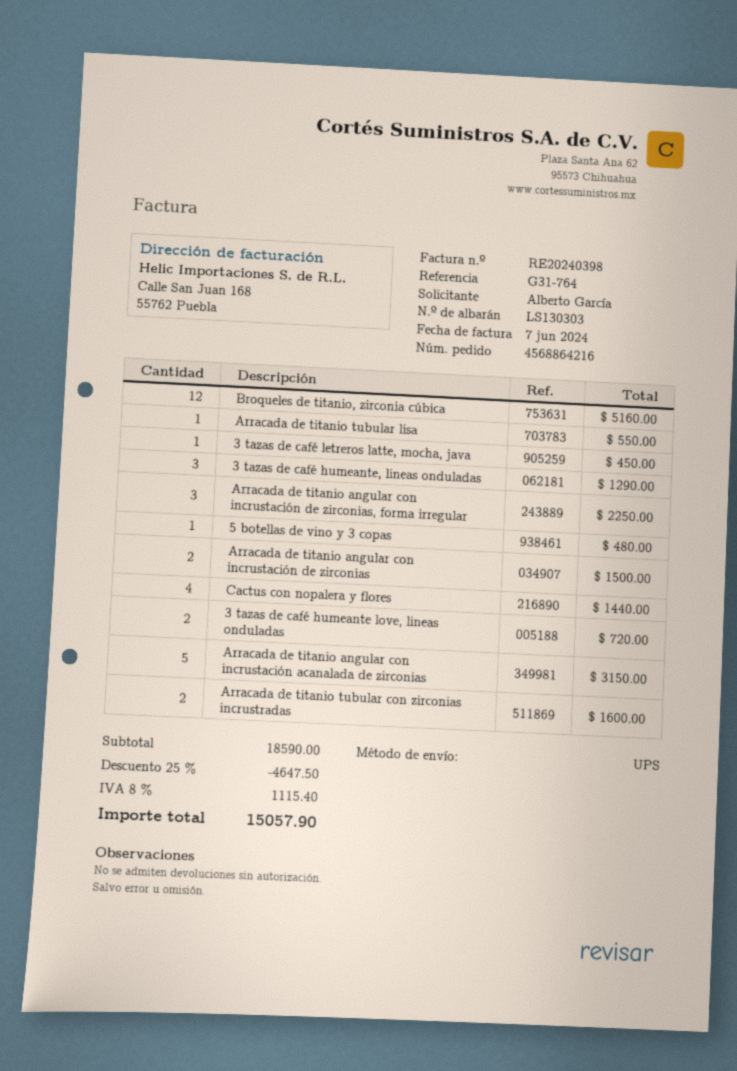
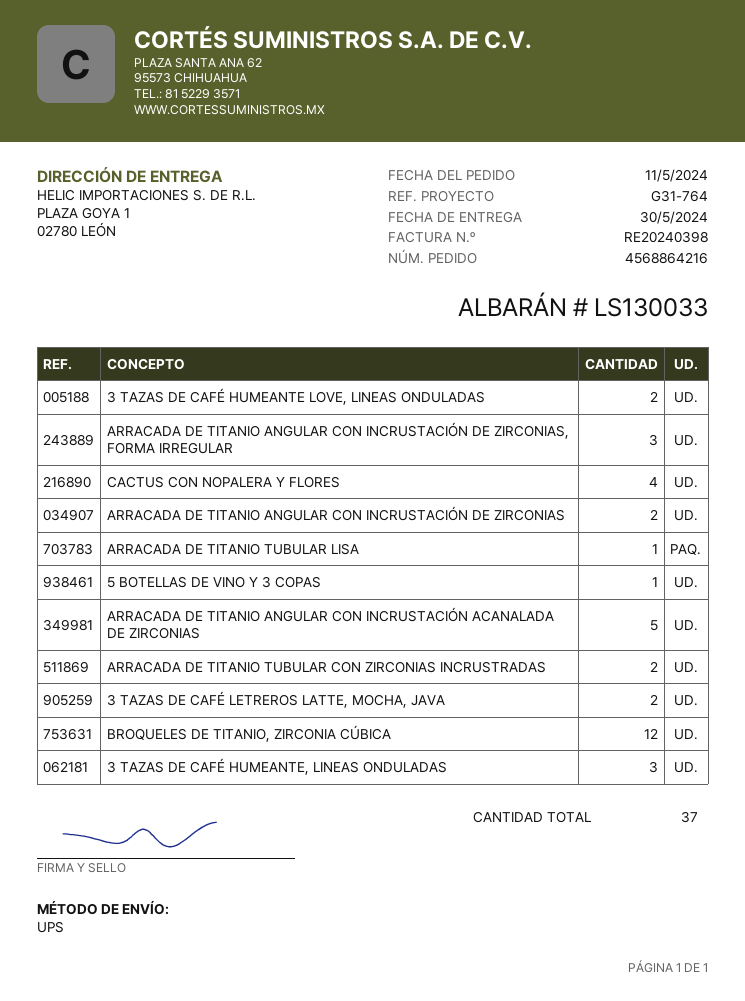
delivery note number: LS130303 -> LS130033
3 tazas de café letreros latte, mocha, java: 1 -> 2

